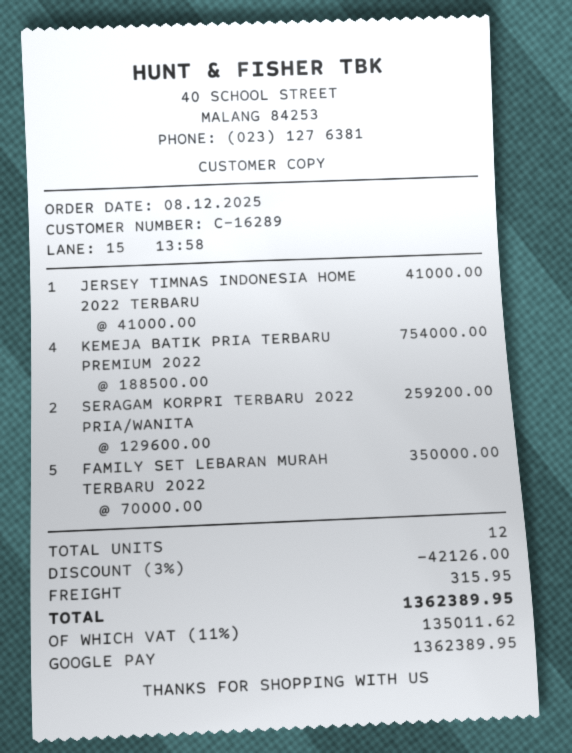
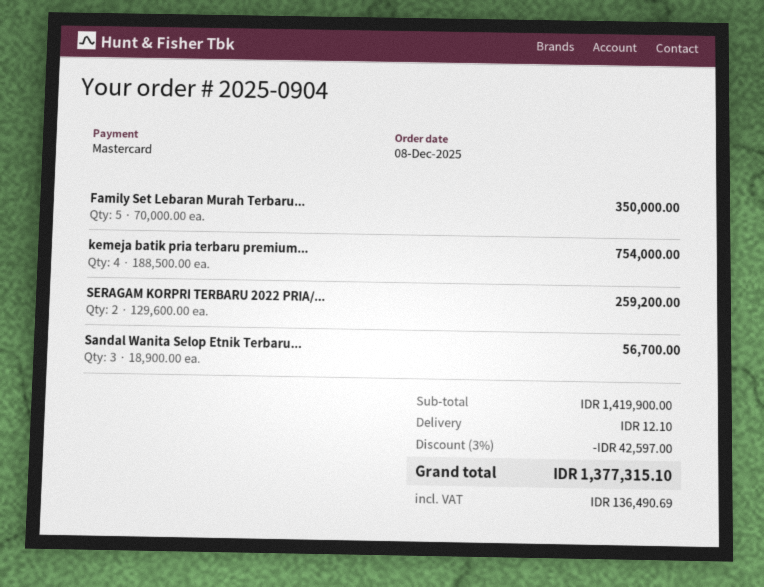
payment method: Google Pay -> Mastercard
JERSEY TIMNAS INDONESIA HOME 2022 TERBARU: 1 x 41000.00 = 41000.00 -> none
Sandal Wanita Selop Etnik Terbaru...: none -> 3 x 18900.00 = 56700.00
discount: 3% = 42126.00 -> 3% = 42597.00
shipping: 315.95 -> 12.10
tax: 135011.62 -> 136490.69
total: 1362389.95 -> 1377315.10

